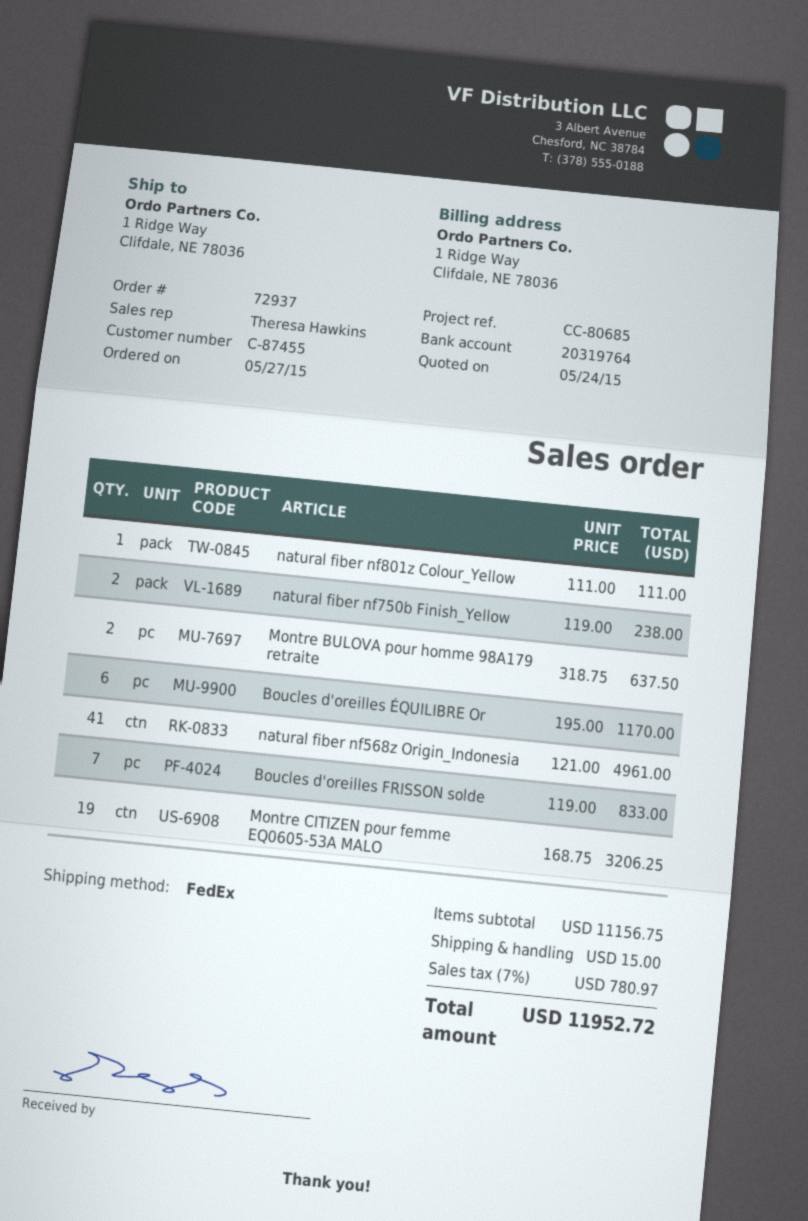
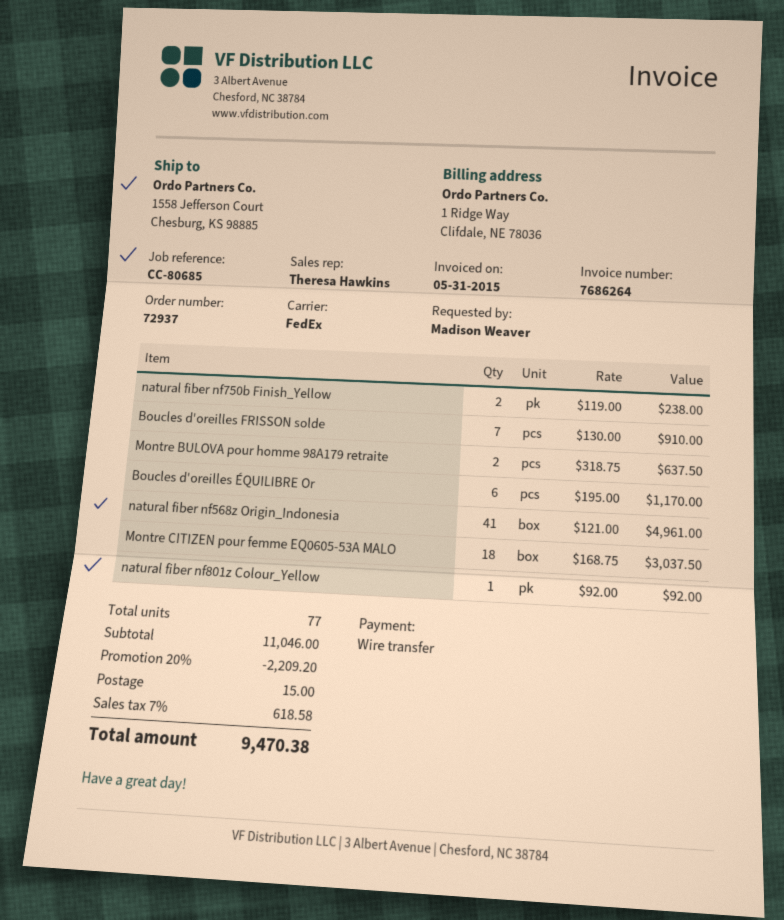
ship to: 1 Ridge Way, Clifdale, NE 78036 -> 1558 Jefferson Court, Chesburg, KS 98885
natural fiber nf801z Colour_Yellow: 1 x 111.00 = 111.00 -> 1 x 92.00 = 92.00
Boucles d'oreilles FRISSON solde: 7 x 119.00 = 833.00 -> 7 x 130.00 = 910.00
Montre CITIZEN pour femme EQ0605-53A MALO: 19 x 168.75 = 3206.25 -> 18 x 168.75 = 3037.50
subtotal: 11156.75 -> 11046.00
discount: none -> 20% = 2209.20
tax: 7% = 780.97 -> 7% = 618.58
total: 11952.72 -> 9470.38

